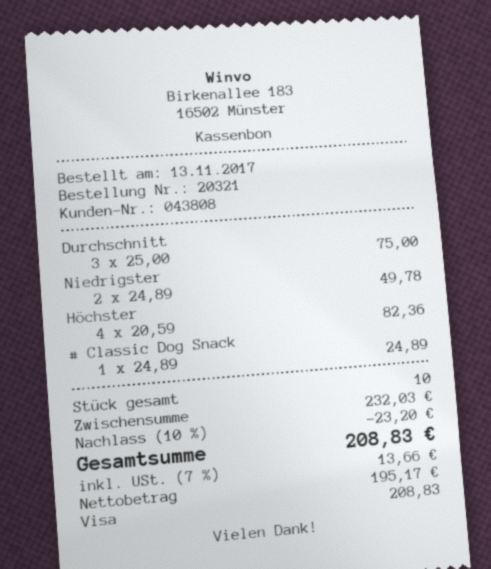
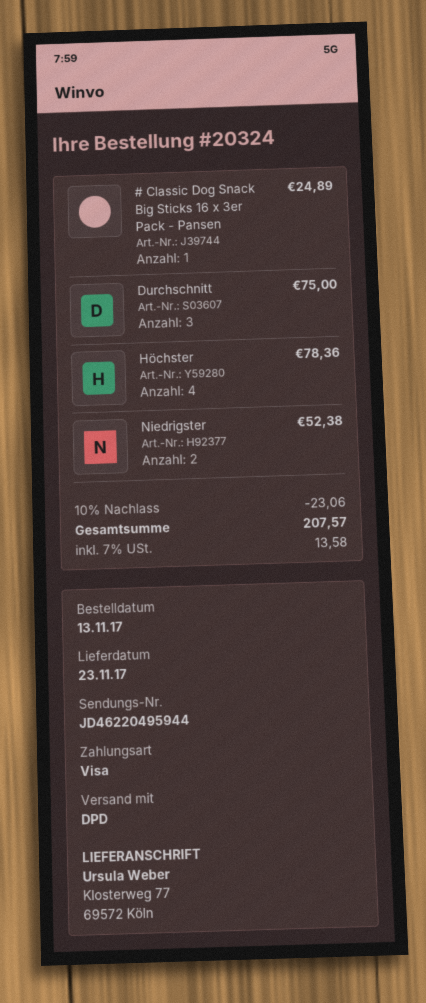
order number: 20321 -> 20324
Niedrigster: 2 for 49.78 -> 2 for 52.38
Höchster: 4 for 82.36 -> 4 for 78.36
discount: 10% = 23.20 -> 10% = 23.06
tax: 7% = 13.66 -> 7% = 13.58
total: 208.83 -> 207.57

